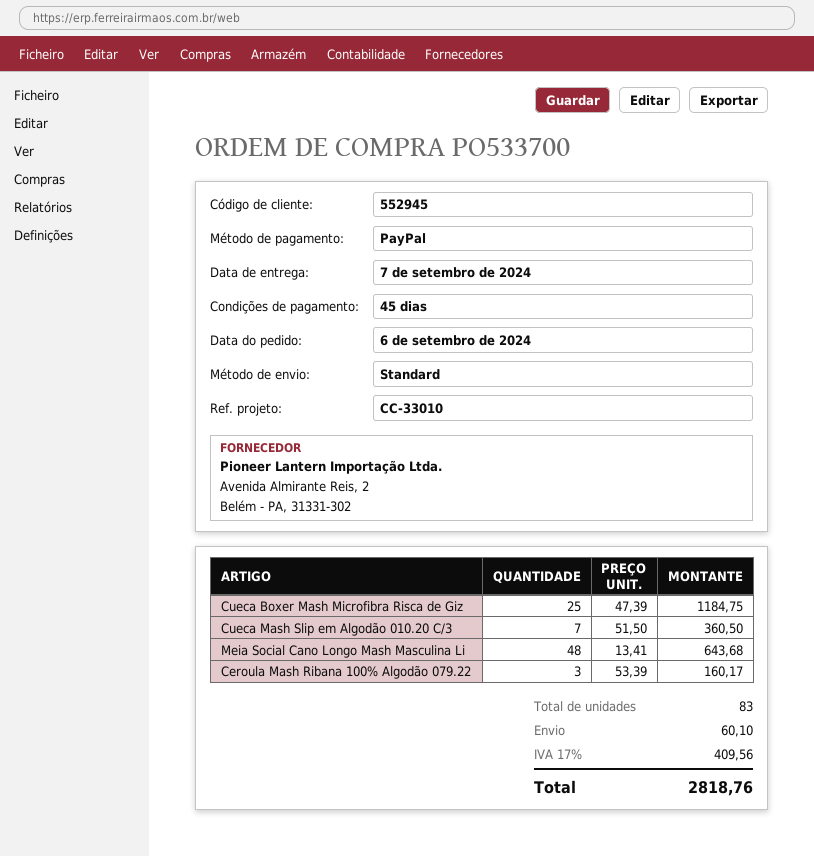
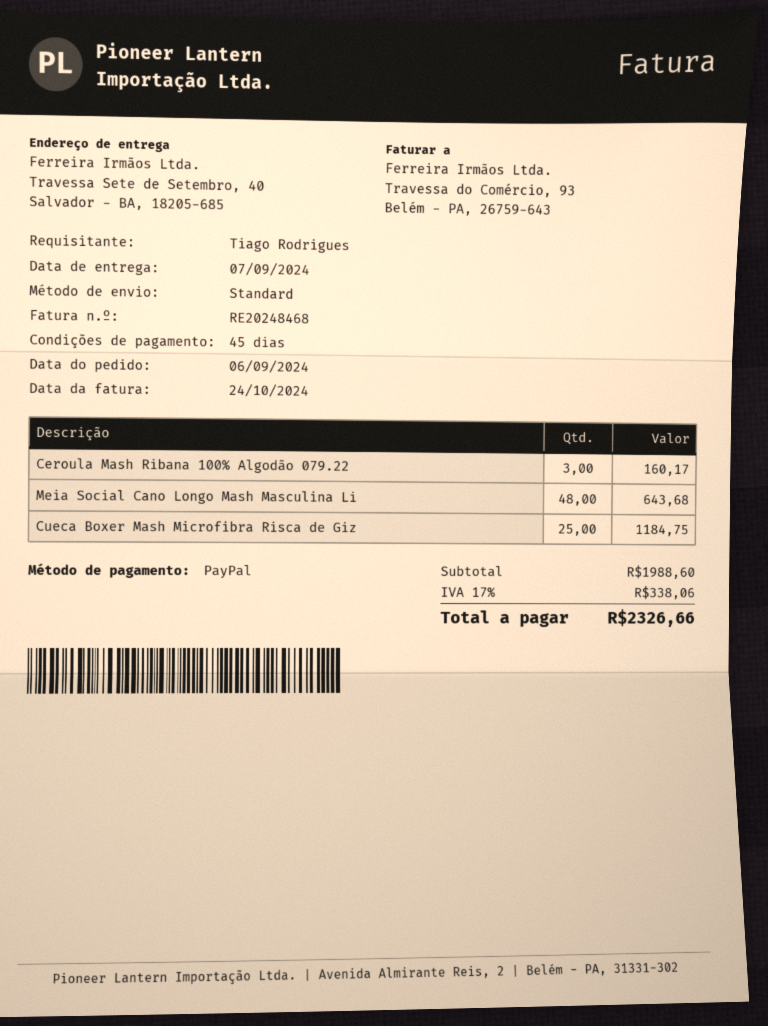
Cueca Mash Slip em Algodão 010.20 C/3: 7 for 360.50 -> none
shipping: 60.10 -> none
tax: 17% = 409.56 -> 17% = 338.06
total: 2818.76 -> 2326.66

